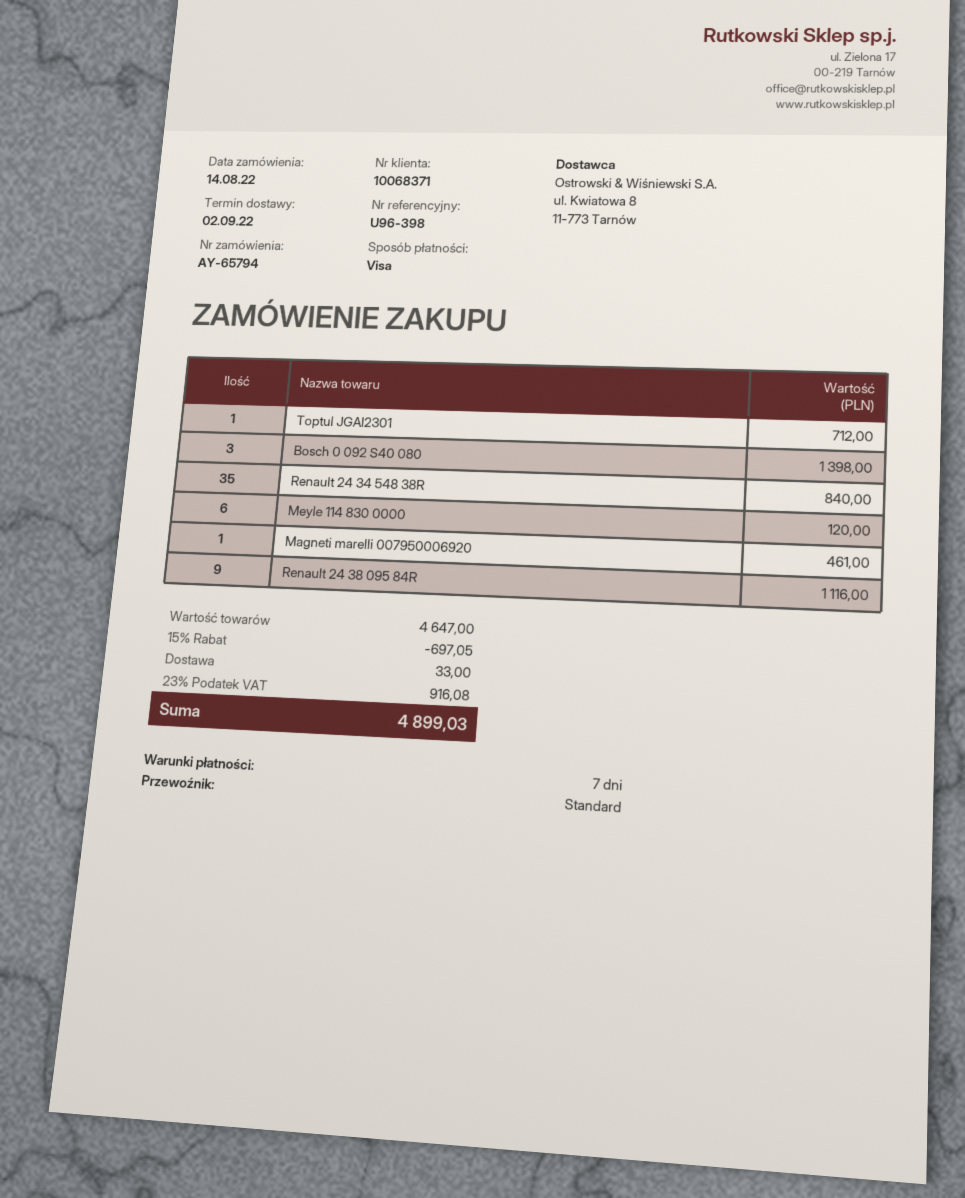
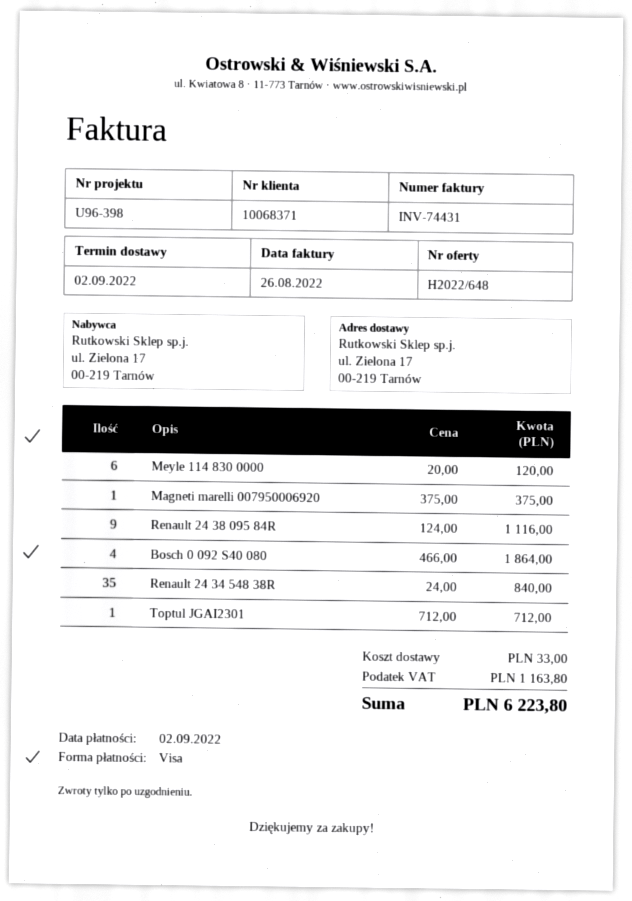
Bosch 0 092 S40 080: 3 for 1398.00 -> 4 for 1864.00
Magneti marelli 007950006920: 1 for 461.00 -> 1 for 375.00
discount: 15% = 697.05 -> none
tax: 916.08 -> 1163.80
total: 4899.03 -> 6223.80

